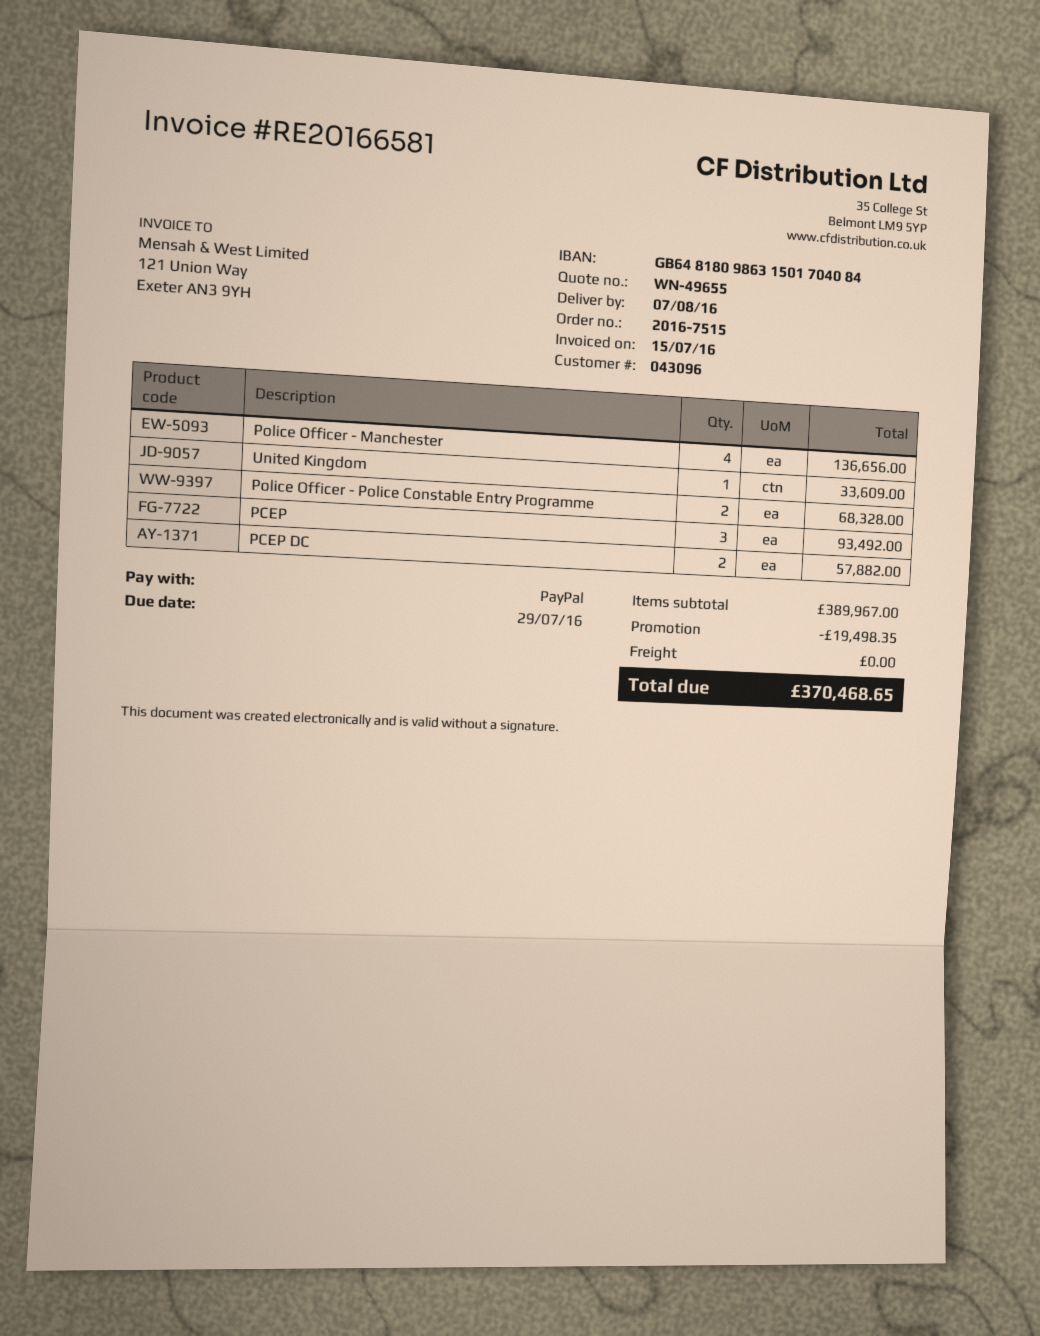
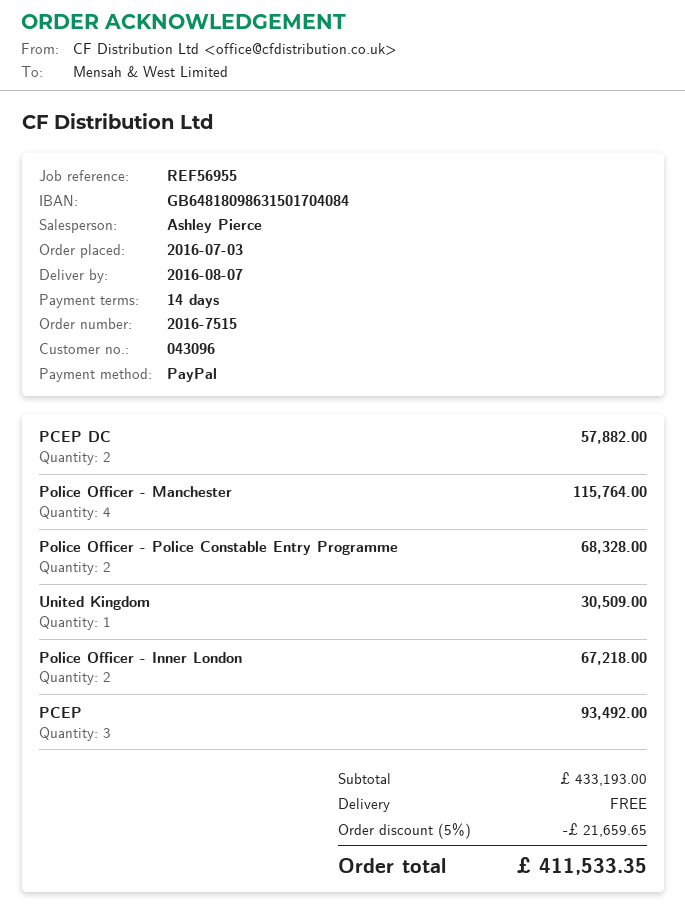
Police Officer - Manchester: 4 for 136656.00 -> 4 for 115764.00
United Kingdom: 1 for 33609.00 -> 1 for 30509.00
Police Officer - Inner London: none -> 2 for 67218.00
subtotal: 389967.00 -> 433193.00
discount: 19498.35 -> 21659.65
total: 370468.65 -> 411533.35

